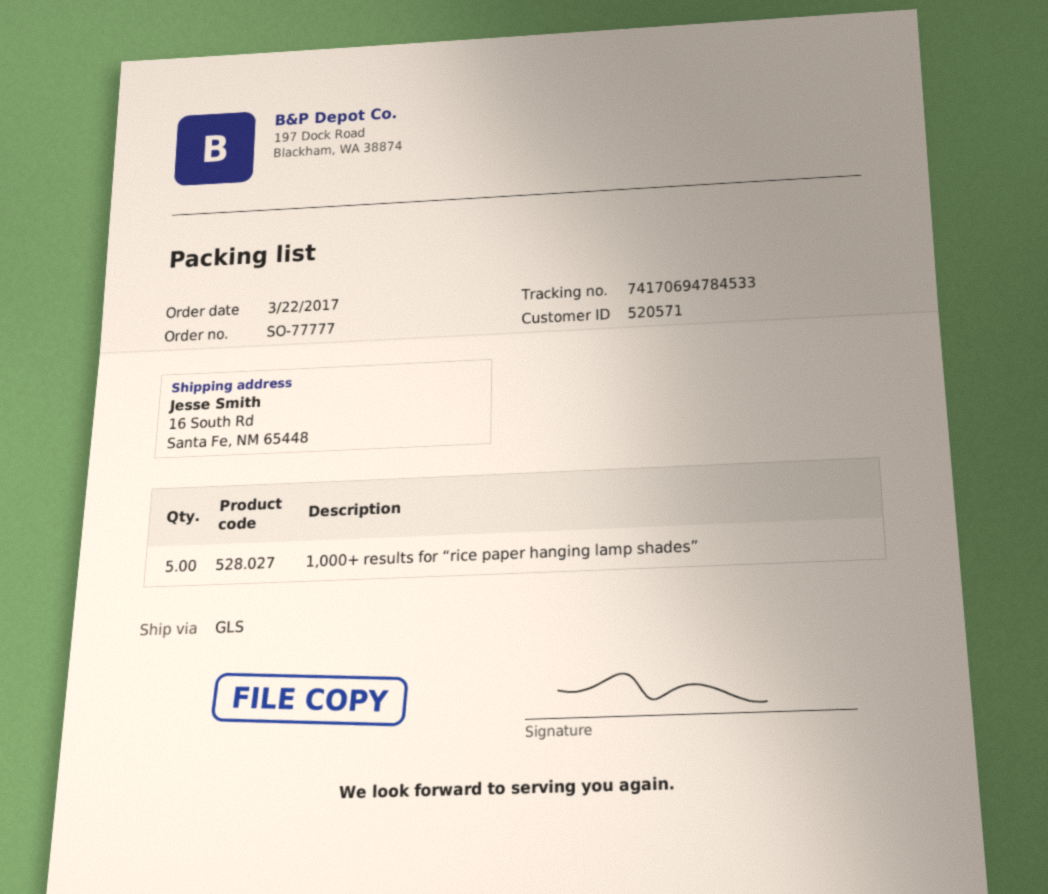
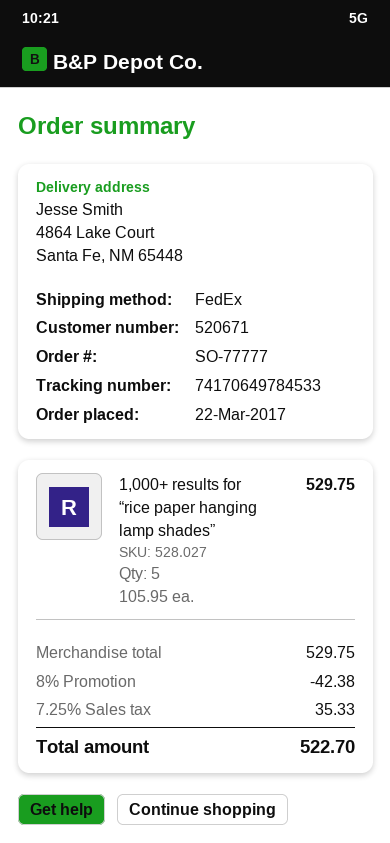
customer number: 520571 -> 520671
shipping method: GLS -> FedEx
tracking number: 74170694784533 -> 74170649784533
ship to: 16 South Rd, Santa Fe, NM 65448 -> 4864 Lake Court, Santa Fe, NM 65448

